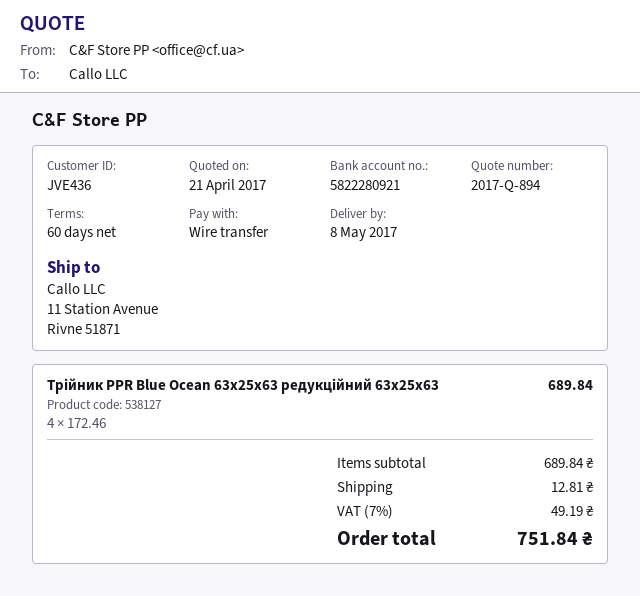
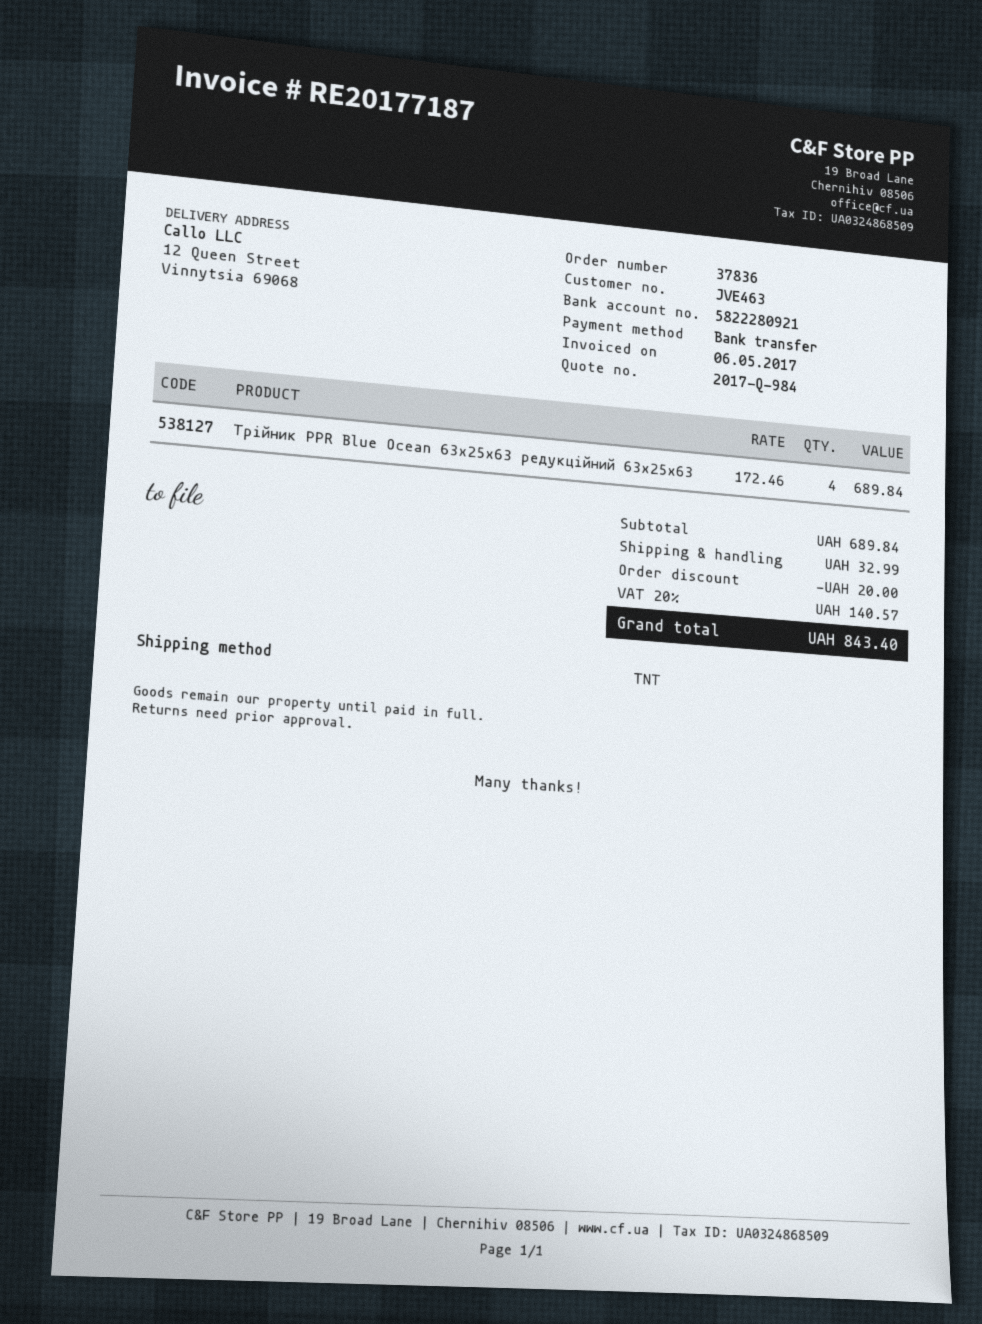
quote number: 2017-Q-894 -> 2017-Q-984
customer number: JVE436 -> JVE463
ship to: 11 Station Avenue, Rivne 51871 -> 12 Queen Street, Vinnytsia 69068
discount: none -> 20.00
shipping: 12.81 -> 32.99
tax: 7% = 49.19 -> 20% = 140.57
total: 751.84 -> 843.40

